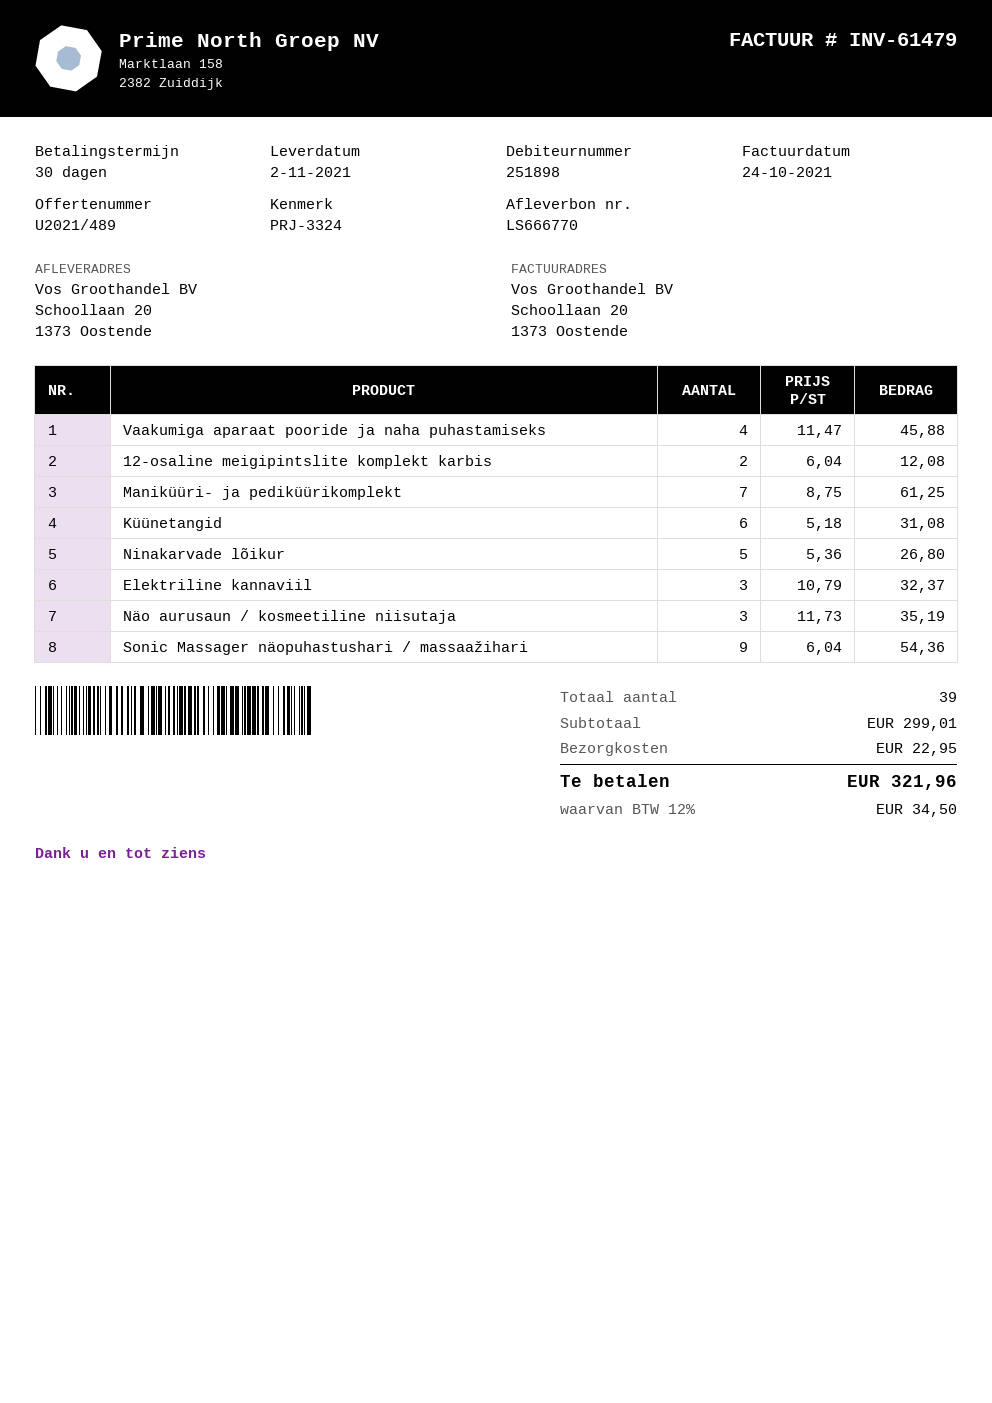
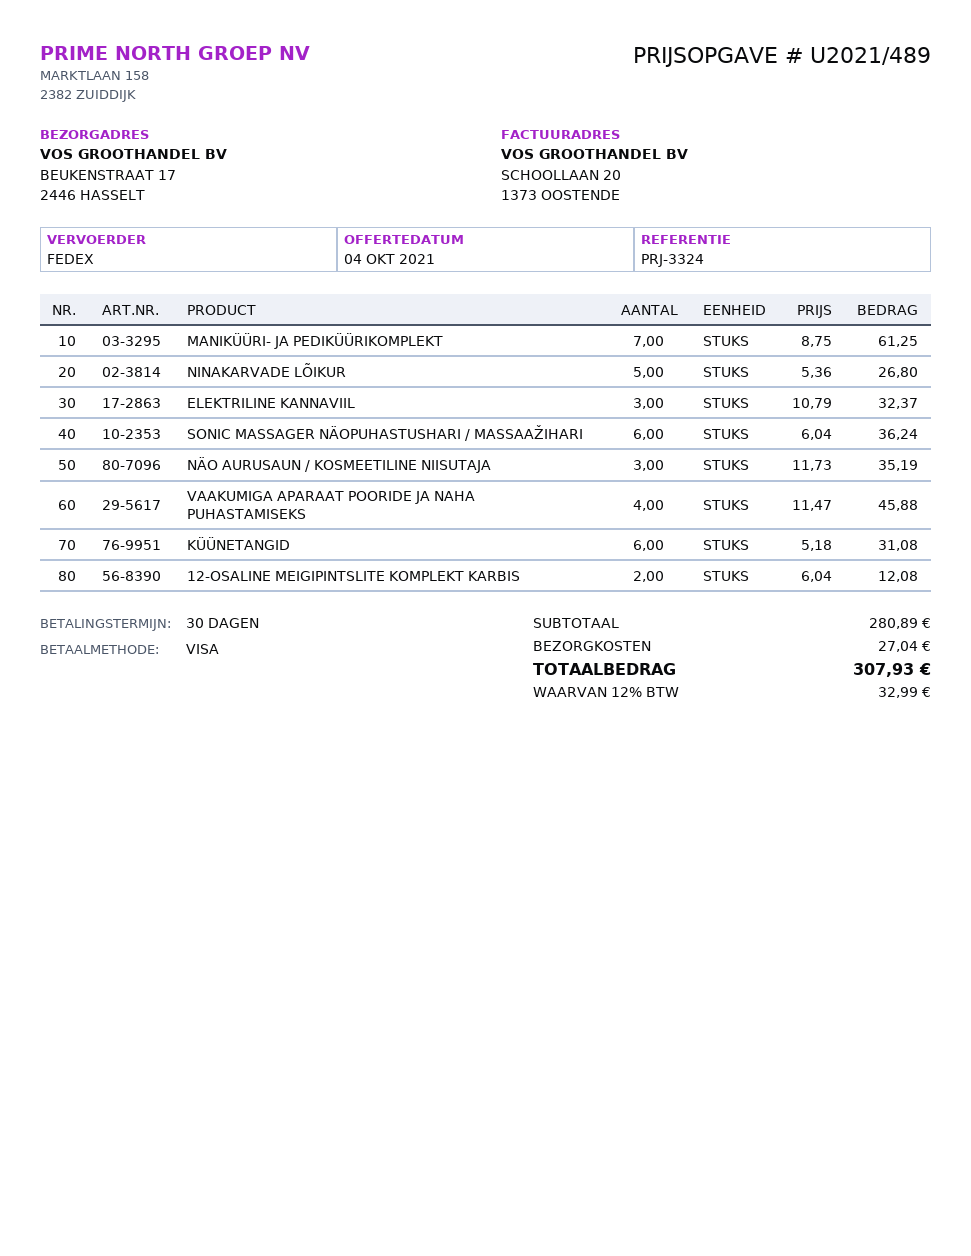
ship to: Schoollaan 20, 1373 Oostende -> BEUKENSTRAAT 17, 2446 HASSELT
Sonic Massager näopuhastushari / massaažihari: 9 x 6.04 = 54.36 -> 6 x 6.04 = 36.24
subtotal: 299.01 -> 280.89
shipping: 22.95 -> 27.04
tax: 12% = 34.50 -> 12% = 32.99
total: 321.96 -> 307.93

